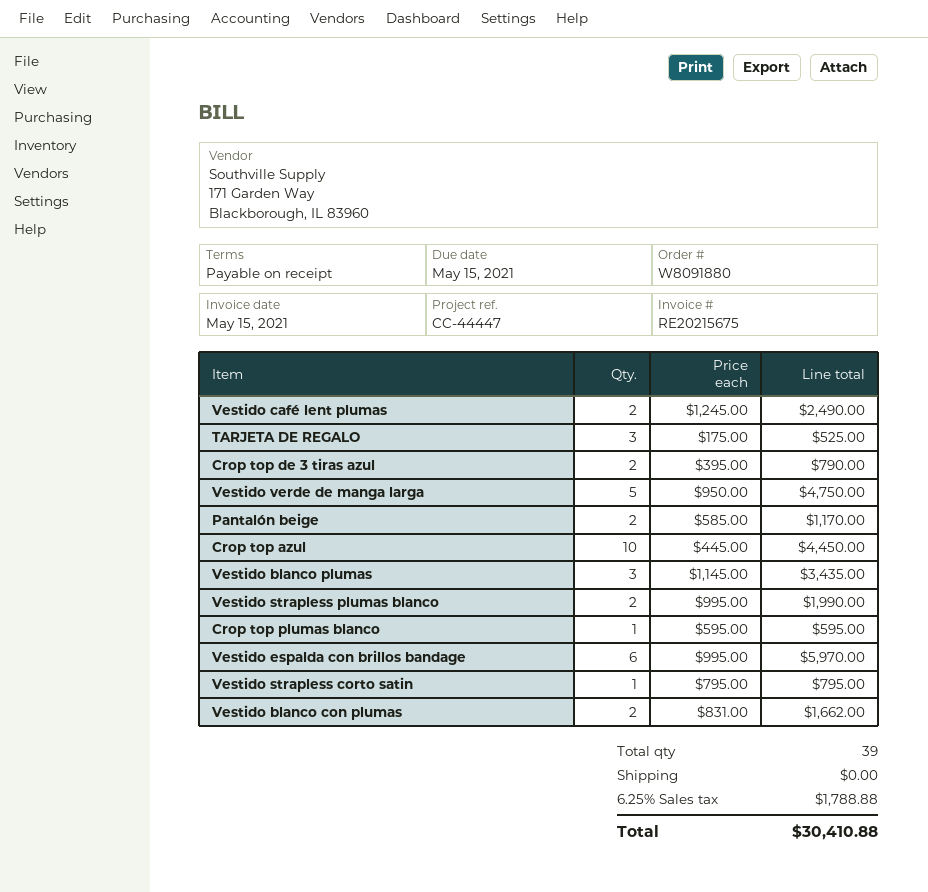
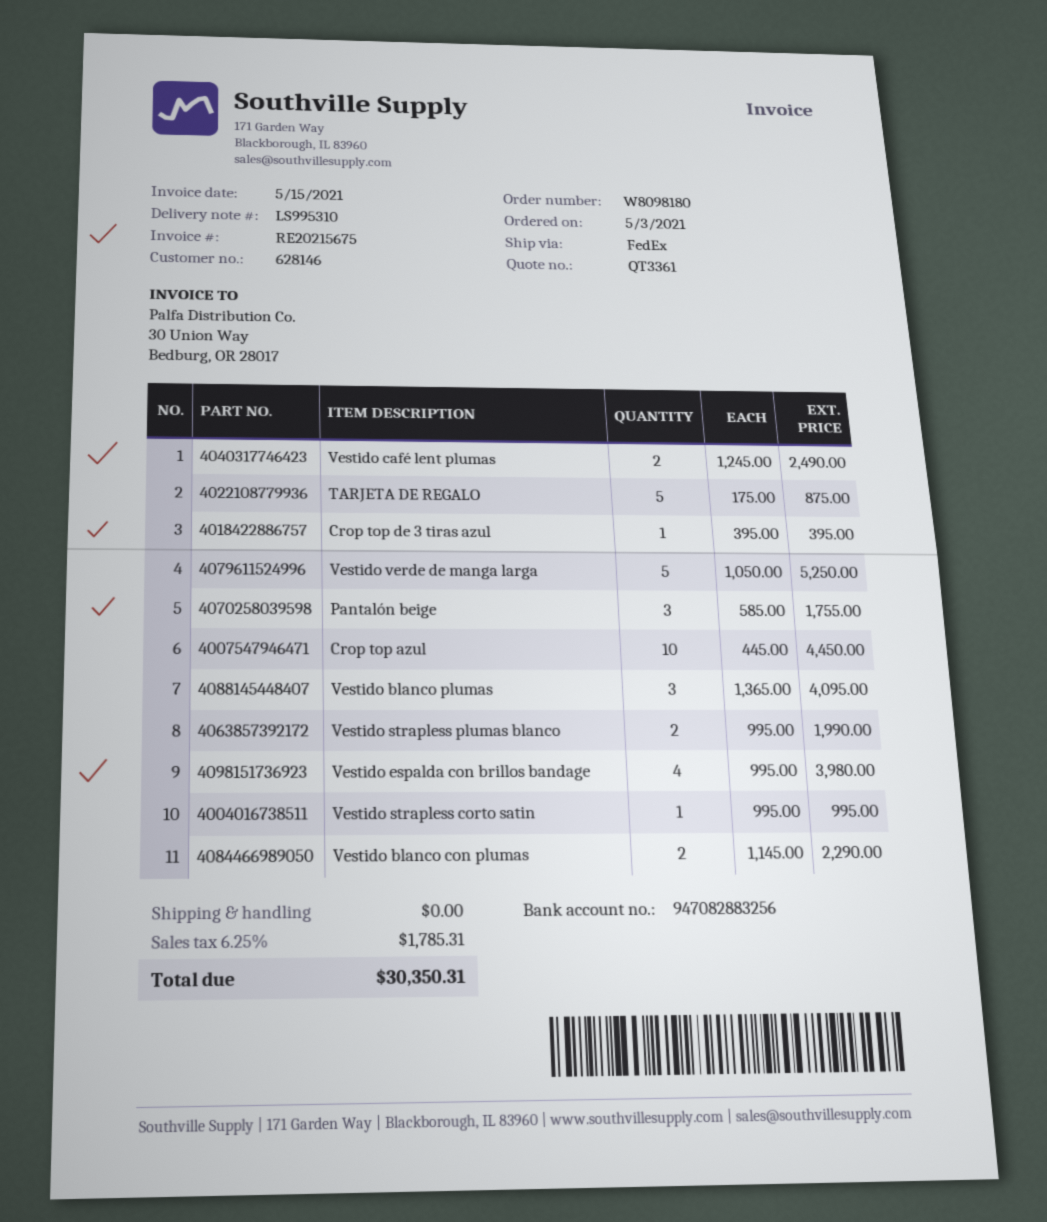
order number: W8091880 -> W8098180
TARJETA DE REGALO: 3 x 175.00 = 525.00 -> 5 x 175.00 = 875.00
Crop top de 3 tiras azul: 2 x 395.00 = 790.00 -> 1 x 395.00 = 395.00
Vestido verde de manga larga: 5 x 950.00 = 4750.00 -> 5 x 1050.00 = 5250.00
Pantalón beige: 2 x 585.00 = 1170.00 -> 3 x 585.00 = 1755.00
Vestido blanco plumas: 3 x 1145.00 = 3435.00 -> 3 x 1365.00 = 4095.00
Crop top plumas blanco: 1 x 595.00 = 595.00 -> none
Vestido espalda con brillos bandage: 6 x 995.00 = 5970.00 -> 4 x 995.00 = 3980.00
Vestido strapless corto satin: 1 x 795.00 = 795.00 -> 1 x 995.00 = 995.00
Vestido blanco con plumas: 2 x 831.00 = 1662.00 -> 2 x 1145.00 = 2290.00
tax: 6.25% = 1788.88 -> 6.25% = 1785.31
total: 30410.88 -> 30350.31

